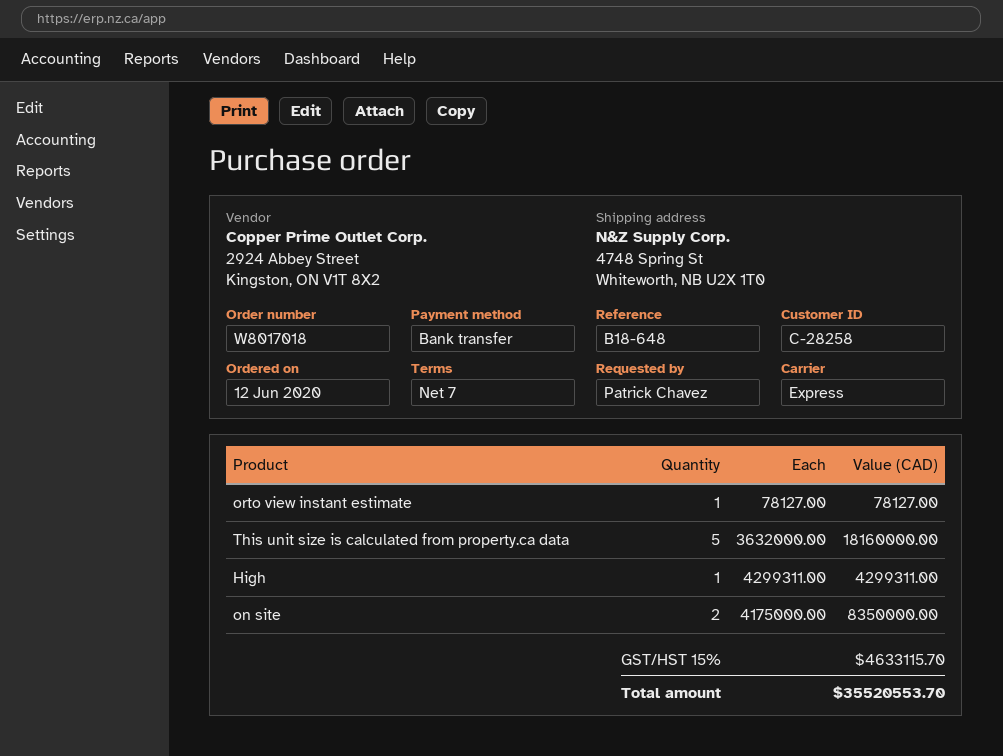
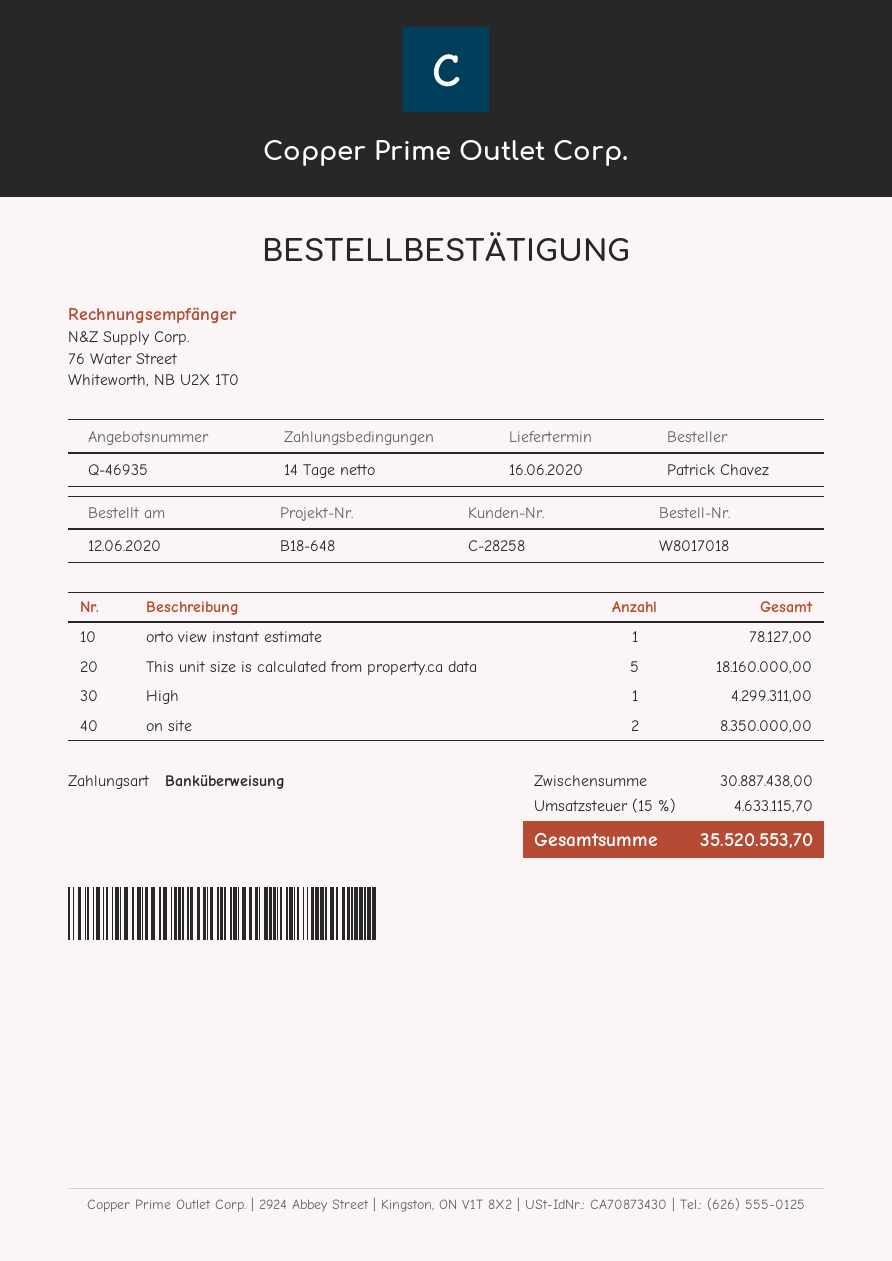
payment terms: 7 days -> 14 days

